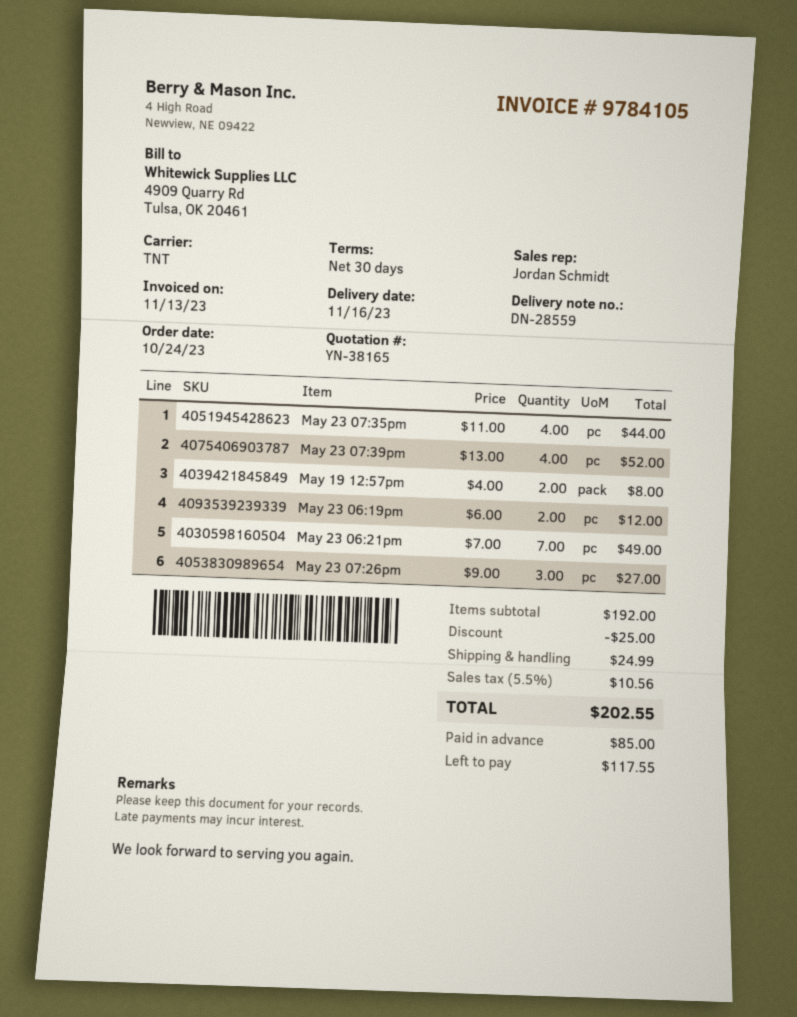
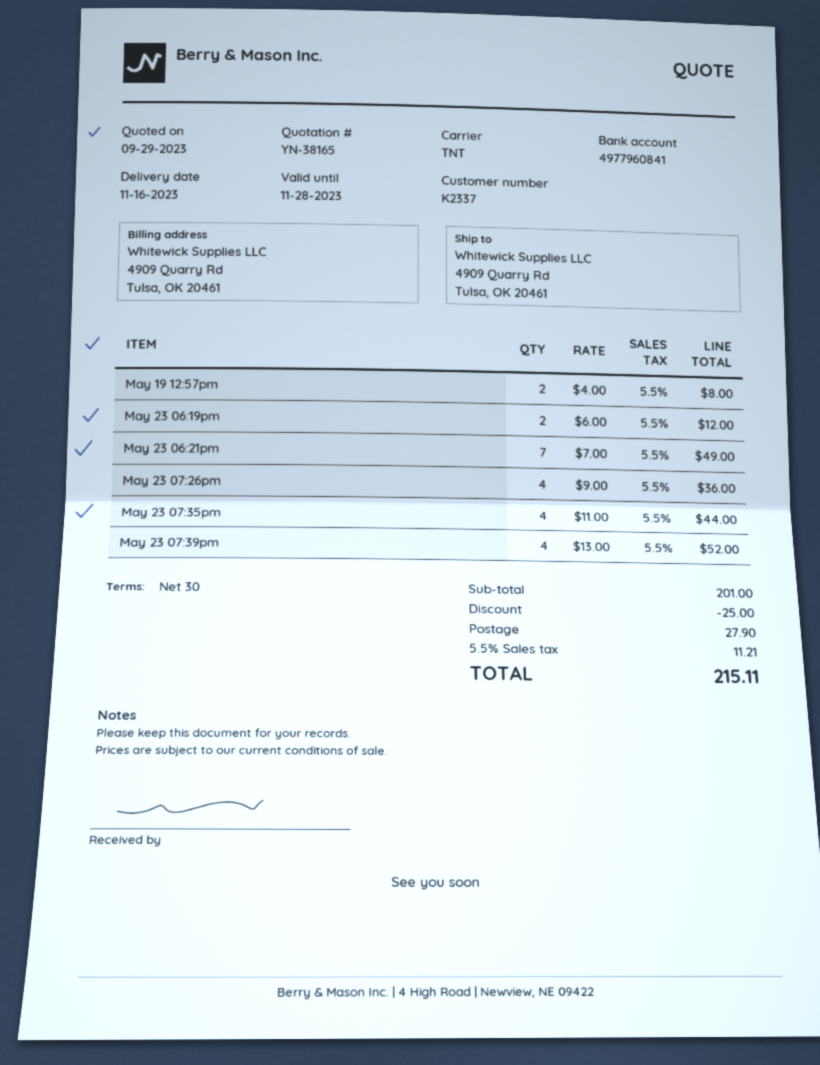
May 23 07:26pm: 3 x 9.00 = 27.00 -> 4 x 9.00 = 36.00
subtotal: 192.00 -> 201.00
shipping: 24.99 -> 27.90
tax: 5.5% = 10.56 -> 5.5% = 11.21
total: 202.55 -> 215.11

